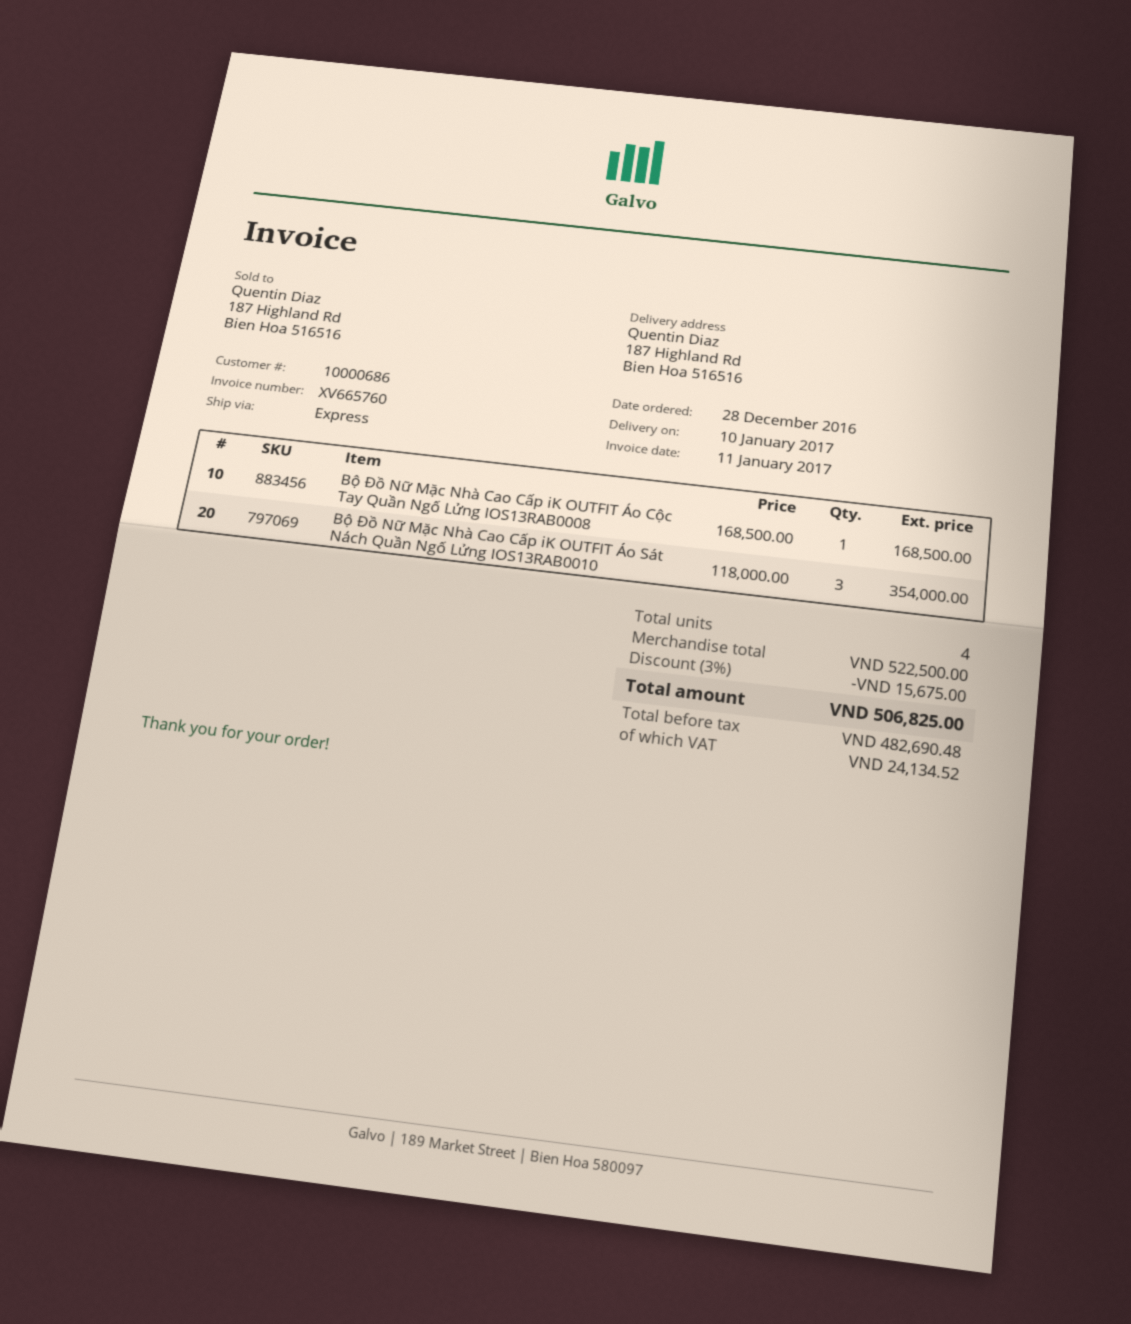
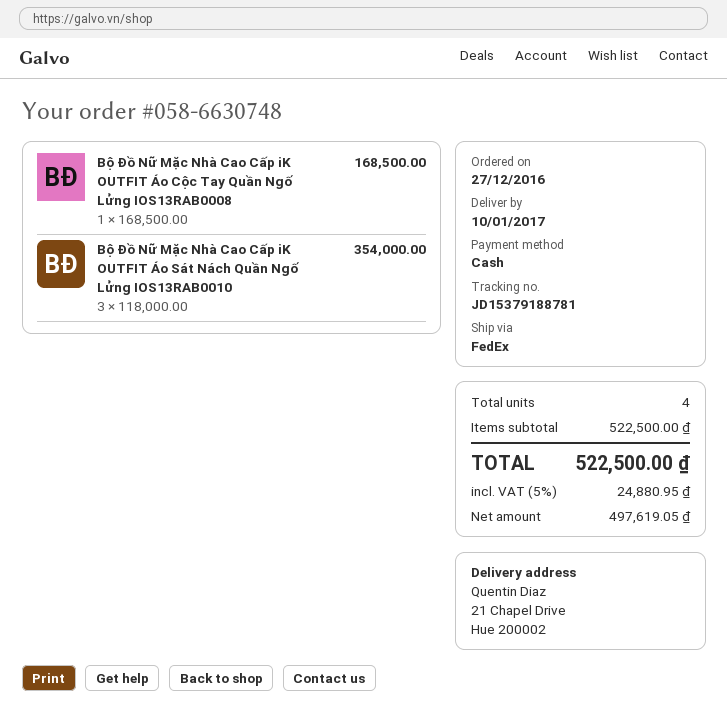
order date: 2016-12-28 -> 2016-12-27
shipping method: express -> FedEx
ship to: 187 Highland Rd, Bien Hoa 516516 -> 21 Chapel Drive, Hue 200002
discount: 3% = 15675.00 -> none
net: 482690.48 -> 497619.05
tax: 24134.52 -> 24880.95
total: 506825.00 -> 522500.00

